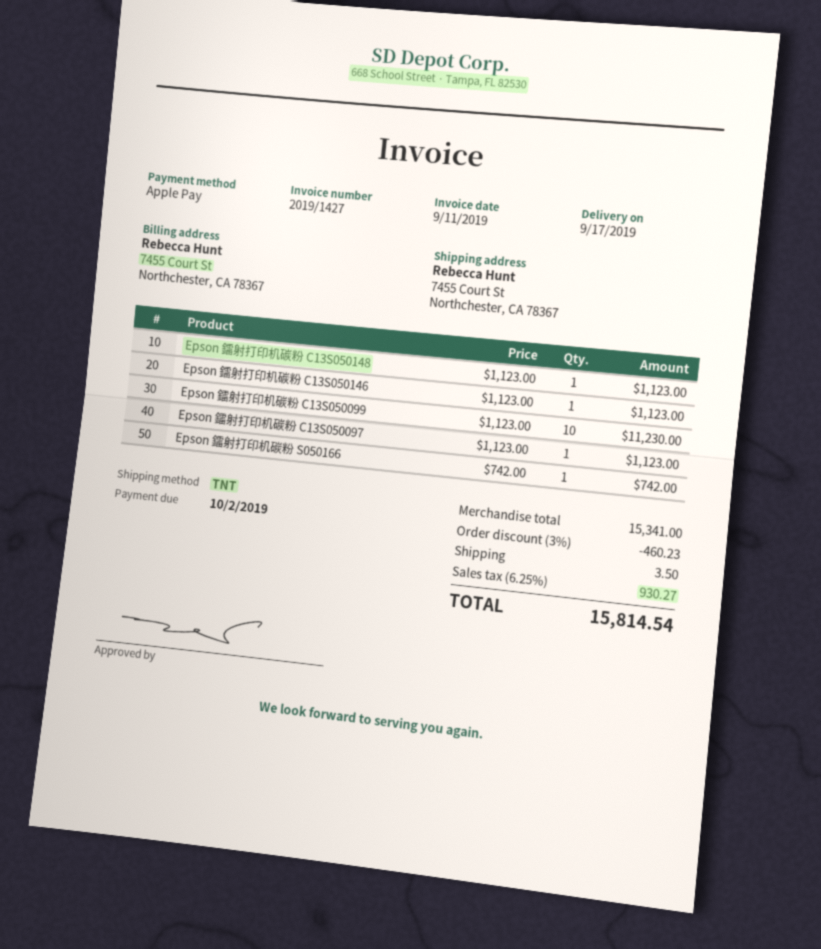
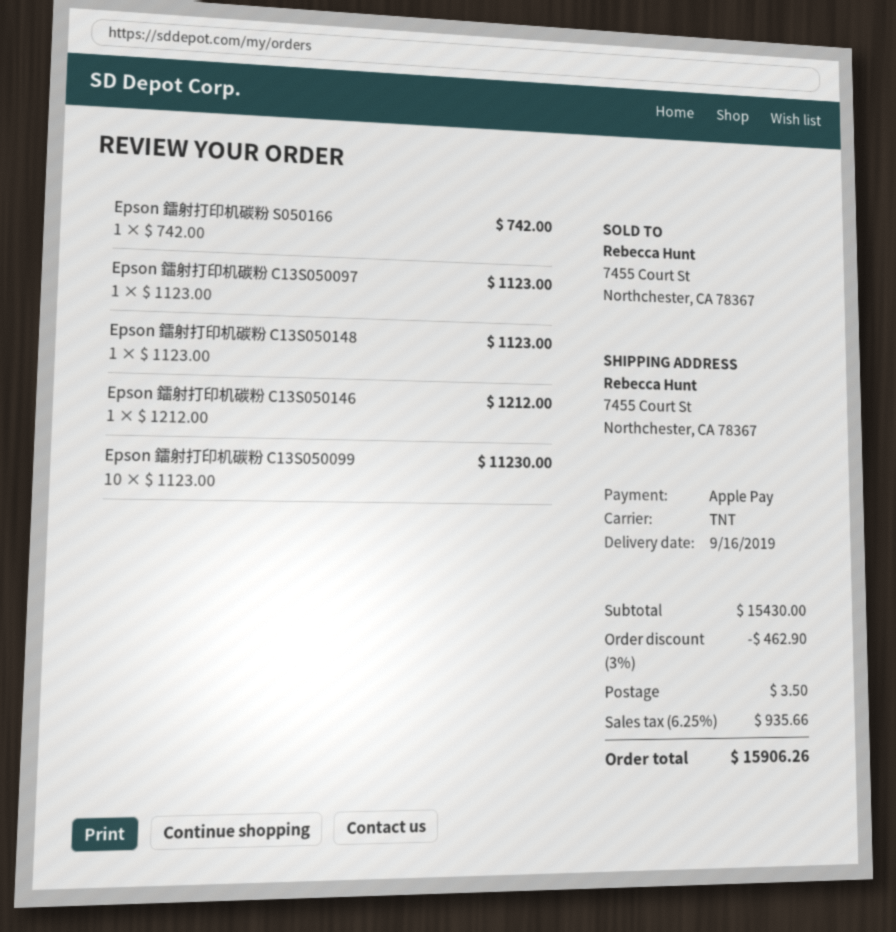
delivery date: 2019-09-17 -> 2019-09-16
Epson 鐳射打印机碳粉 C13S050146: 1 x 1123.00 = 1123.00 -> 1 x 1212.00 = 1212.00
subtotal: 15341.00 -> 15430.00
discount: 3% = 460.23 -> 3% = 462.90
tax: 6.25% = 930.27 -> 6.25% = 935.66
total: 15814.54 -> 15906.26

